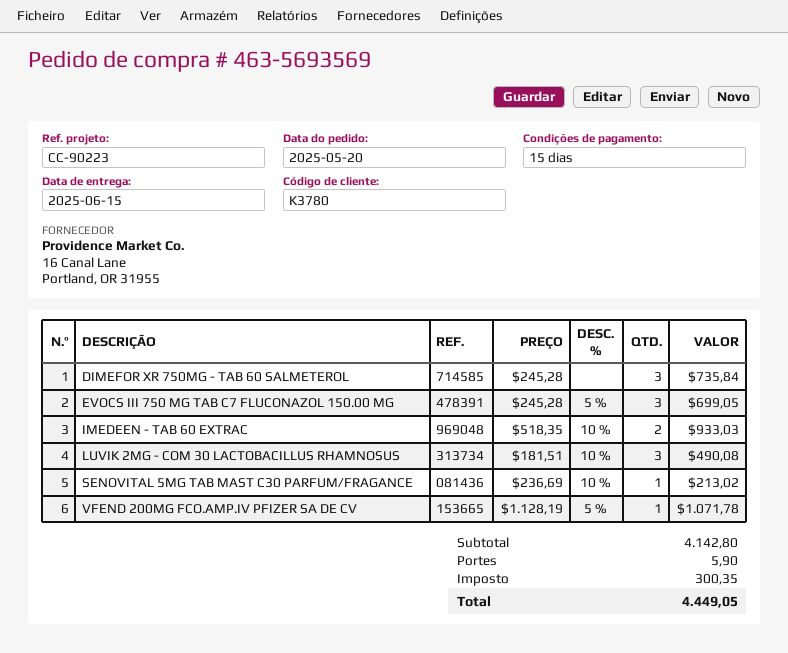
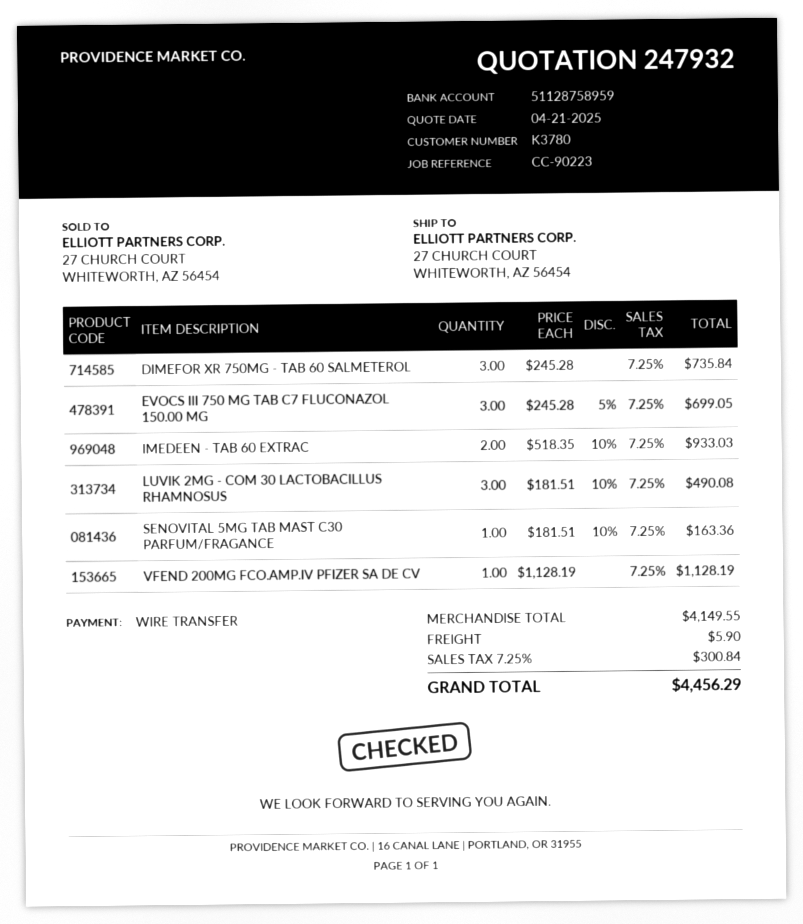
SENOVITAL 5MG TAB MAST C30 PARFUM/FRAGANCE: 1 x 236.69 - 10% = 213.02 -> 1 x 181.51 - 10% = 163.36
VFEND 200MG FCO.AMP.IV PFIZER SA DE CV: 1 x 1128.19 - 5% = 1071.78 -> 1 x 1128.19 = 1128.19
subtotal: 4142.80 -> 4149.55
tax: 300.35 -> 300.84
total: 4449.05 -> 4456.29

